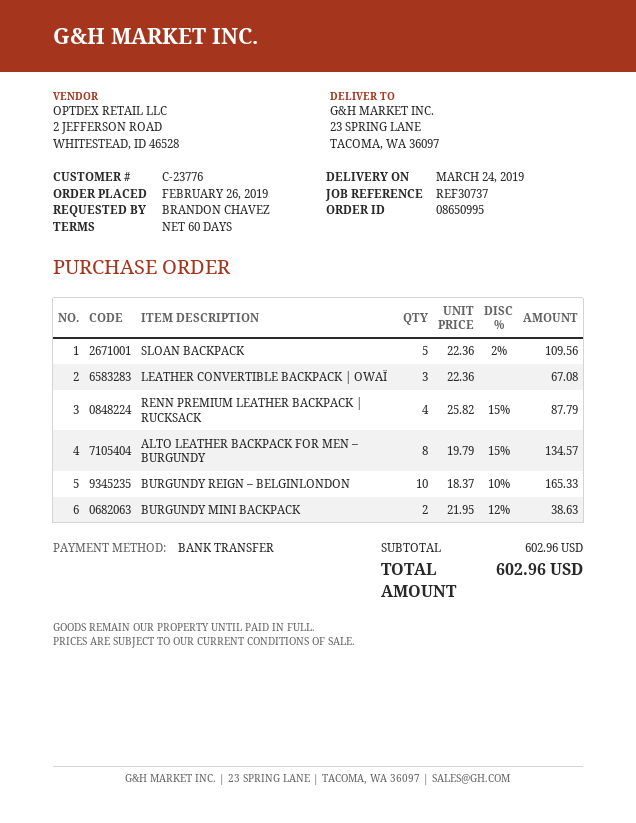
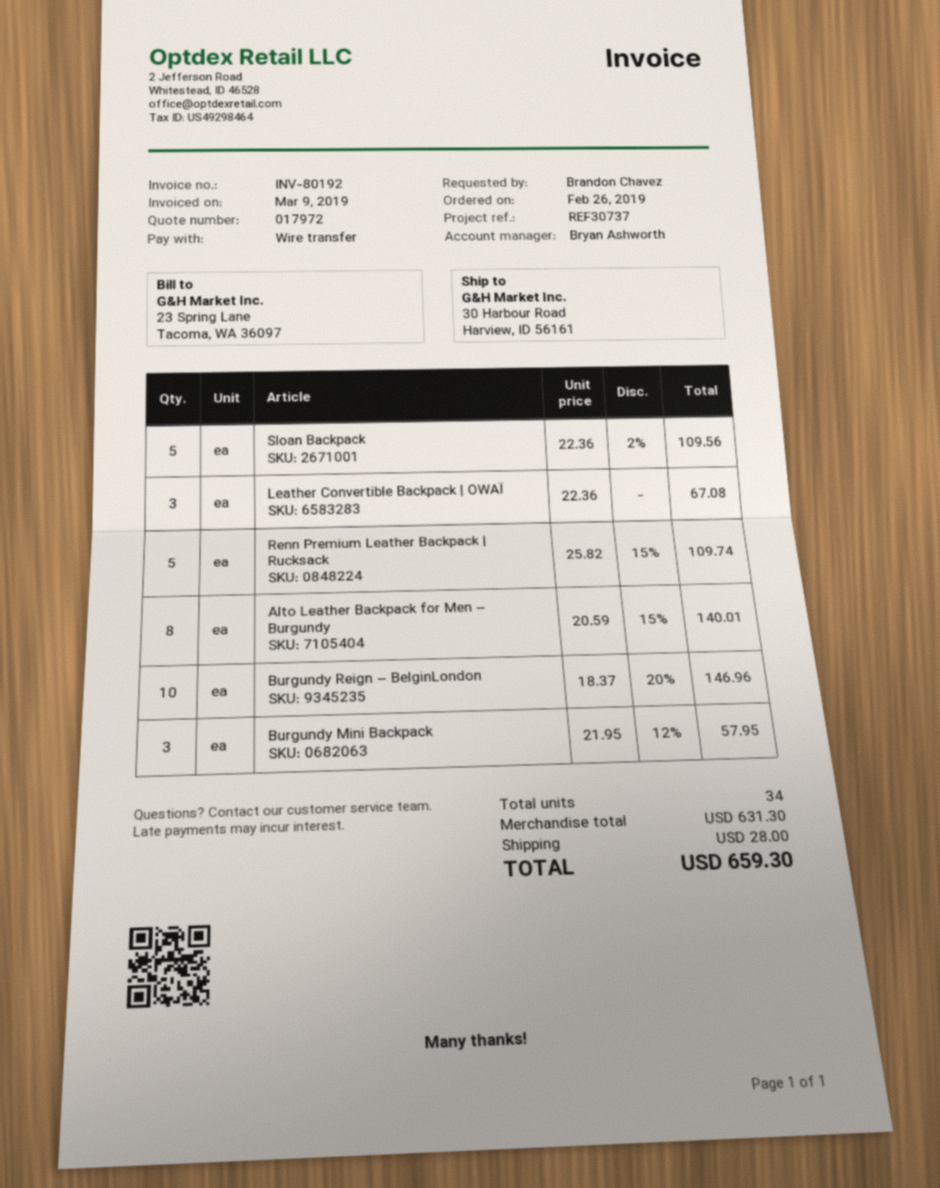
ship to: 23 SPRING LANE, TACOMA, WA 36097 -> 30 Harbour Road, Harview, ID 56161
RENN PREMIUM LEATHER BACKPACK | RUCKSACK: 4 x 25.82 - 15% = 87.79 -> 5 x 25.82 - 15% = 109.74
ALTO LEATHER BACKPACK FOR MEN – BURGUNDY: 8 x 19.79 - 15% = 134.57 -> 8 x 20.59 - 15% = 140.01
BURGUNDY REIGN – BELGINLONDON: 10 x 18.37 - 10% = 165.33 -> 10 x 18.37 - 20% = 146.96
BURGUNDY MINI BACKPACK: 2 x 21.95 - 12% = 38.63 -> 3 x 21.95 - 12% = 57.95
subtotal: 602.96 -> 631.30
shipping: none -> 28.00
total: 602.96 -> 659.30

